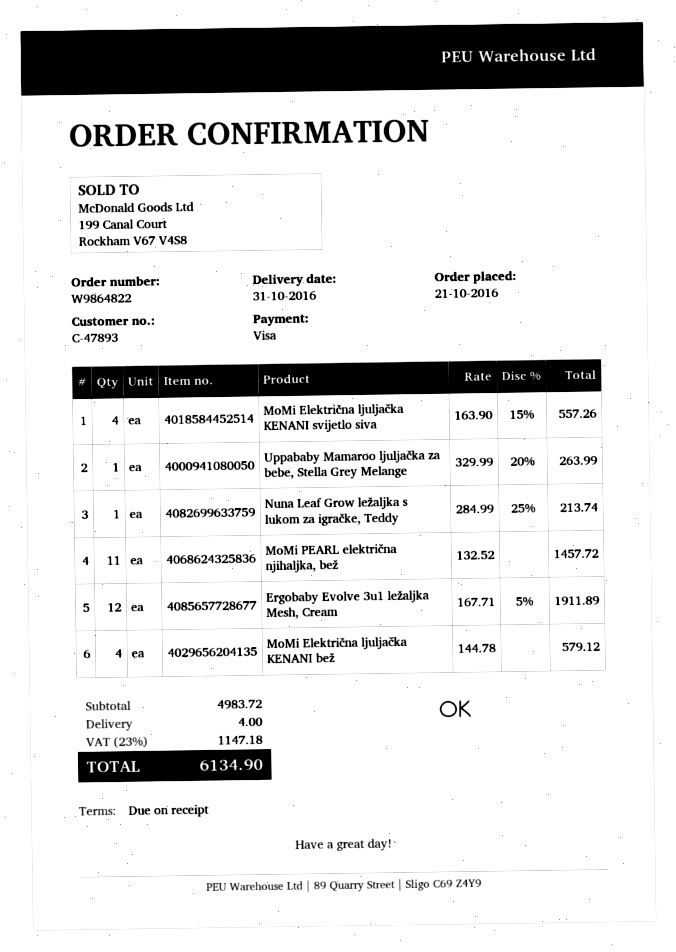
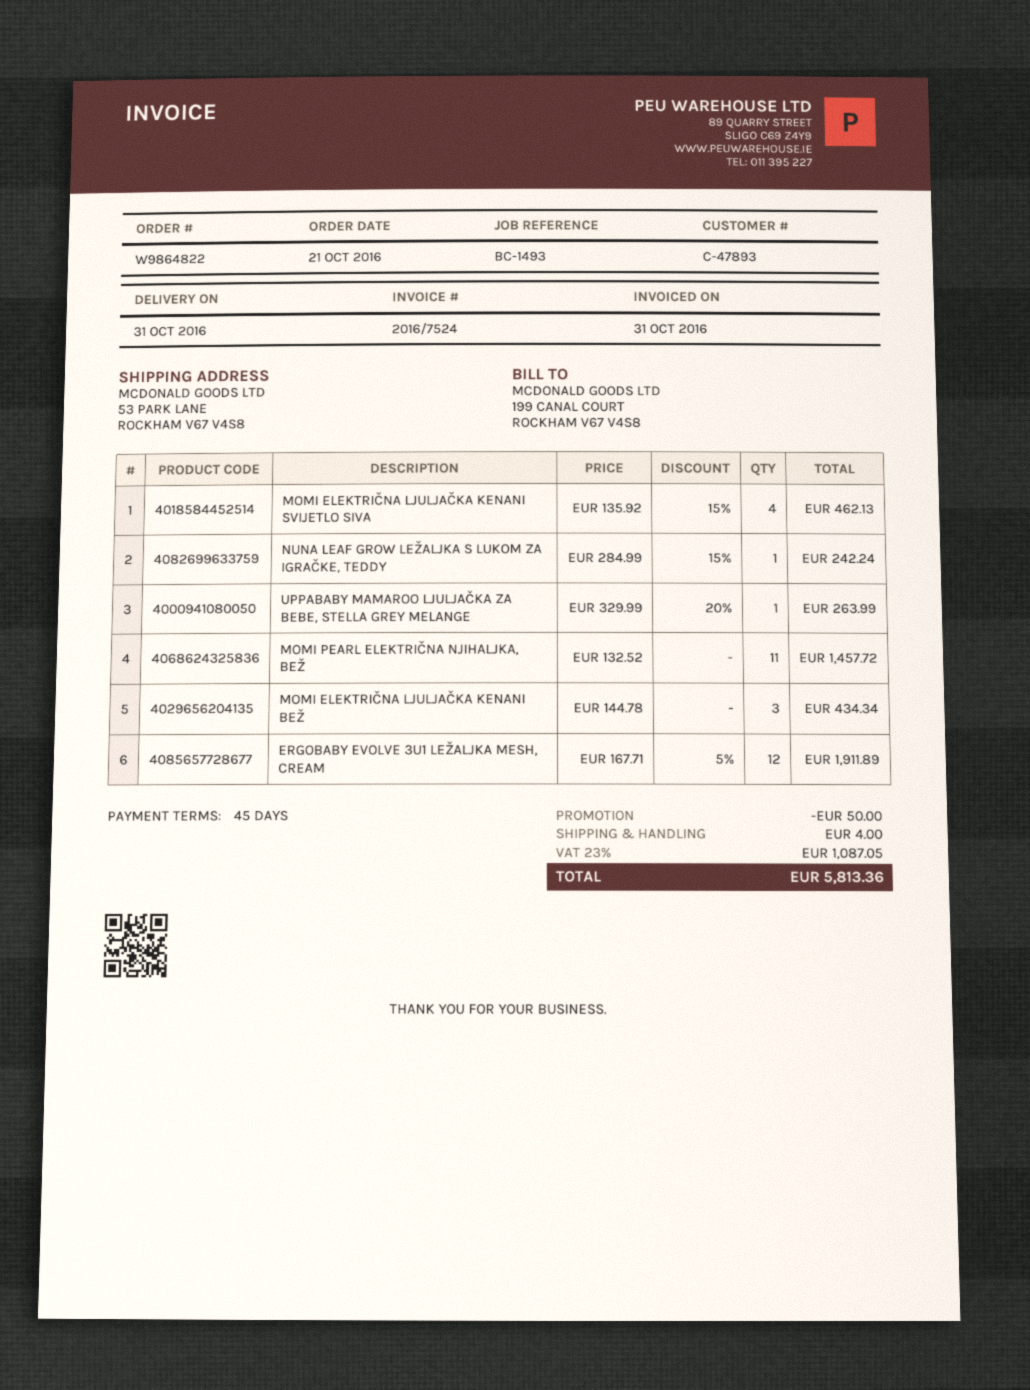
payment terms: on receipt -> 45 days
MoMi Električna ljuljačka KENANI svijetlo siva: 4 x 163.90 - 15% = 557.26 -> 4 x 135.92 - 15% = 462.13
Nuna Leaf Grow ležaljka s lukom za igračke, Teddy: 1 x 284.99 - 25% = 213.74 -> 1 x 284.99 - 15% = 242.24
MoMi Električna ljuljačka KENANI bež: 4 x 144.78 = 579.12 -> 3 x 144.78 = 434.34
discount: none -> 50.00
tax: 23% = 1147.18 -> 23% = 1087.05
total: 6134.90 -> 5813.36

